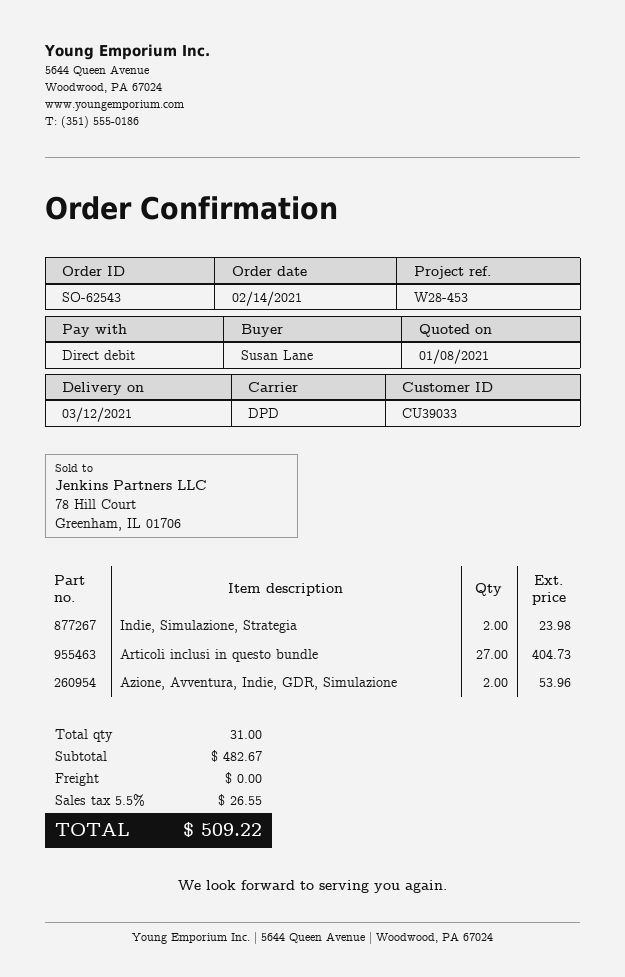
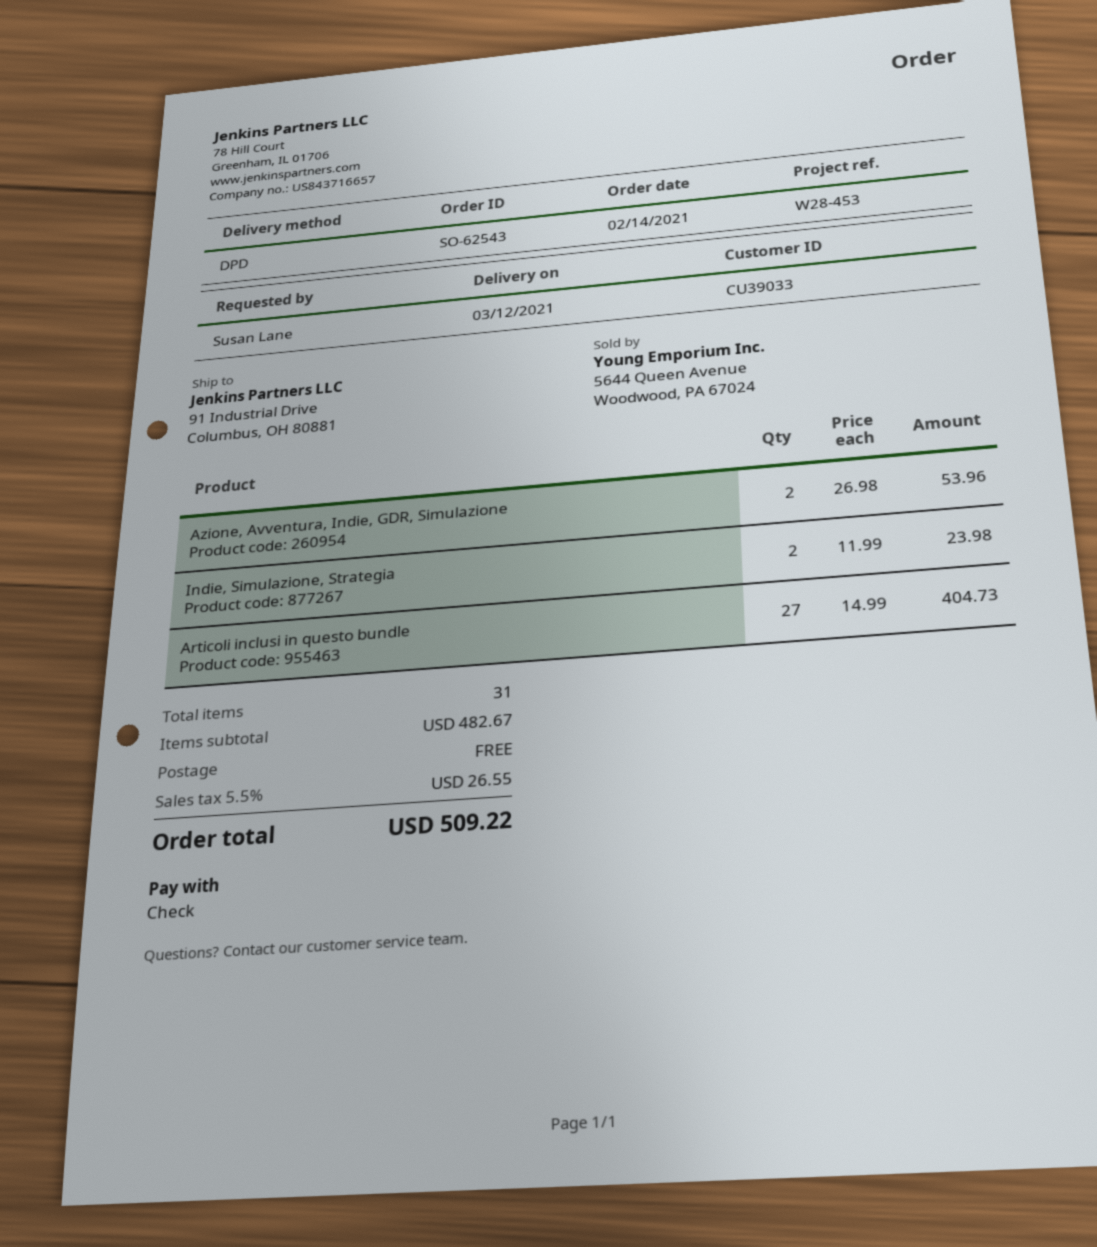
payment method: direct debit -> cheque

